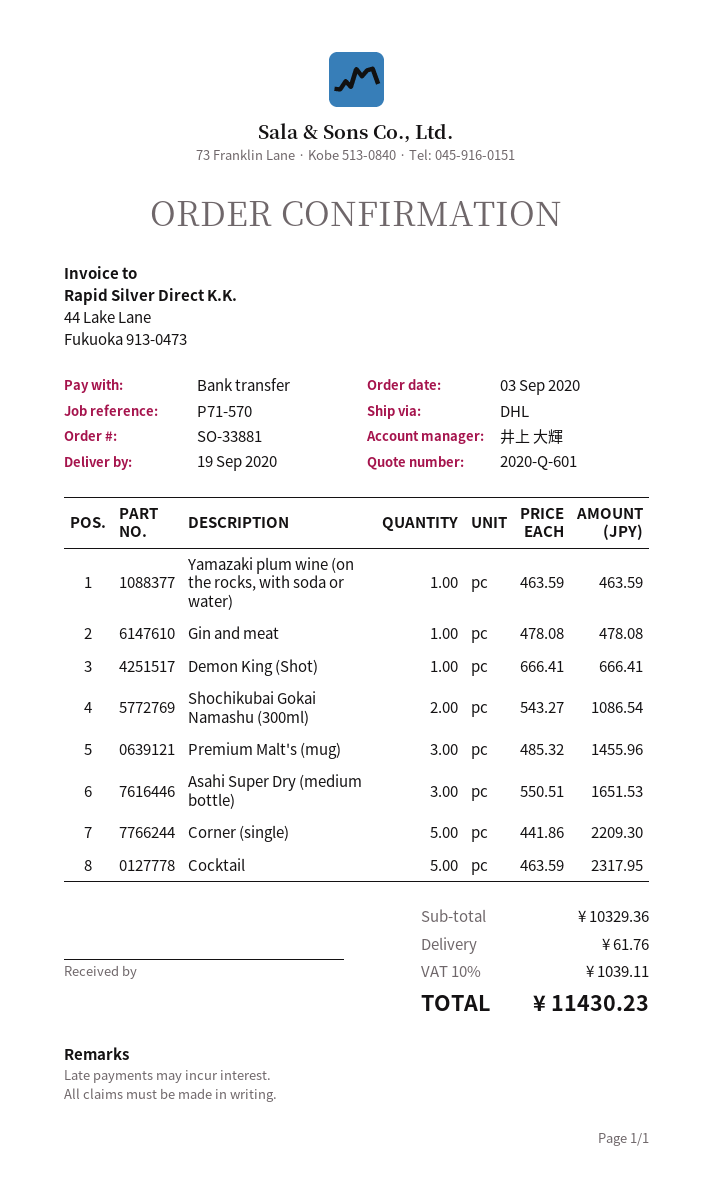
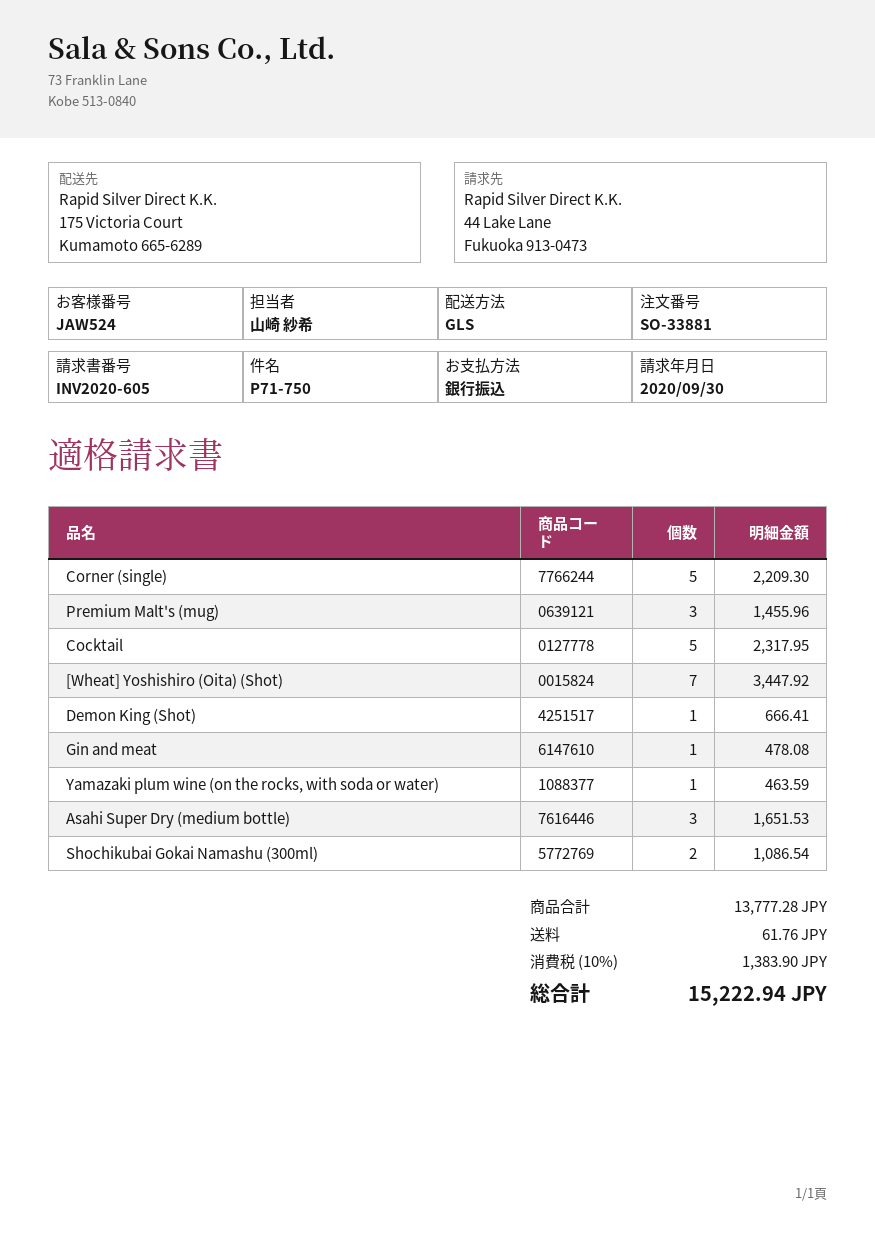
reference: P71-570 -> P71-750
sales rep: 井上 大輝 -> 山崎 紗希
shipping method: DHL -> GLS
[Wheat] Yoshishiro (Oita) (Shot): none -> 7 for 3447.92
subtotal: 10329.36 -> 13777.28
tax: 10% = 1039.11 -> 10% = 1383.90
total: 11430.23 -> 15222.94

